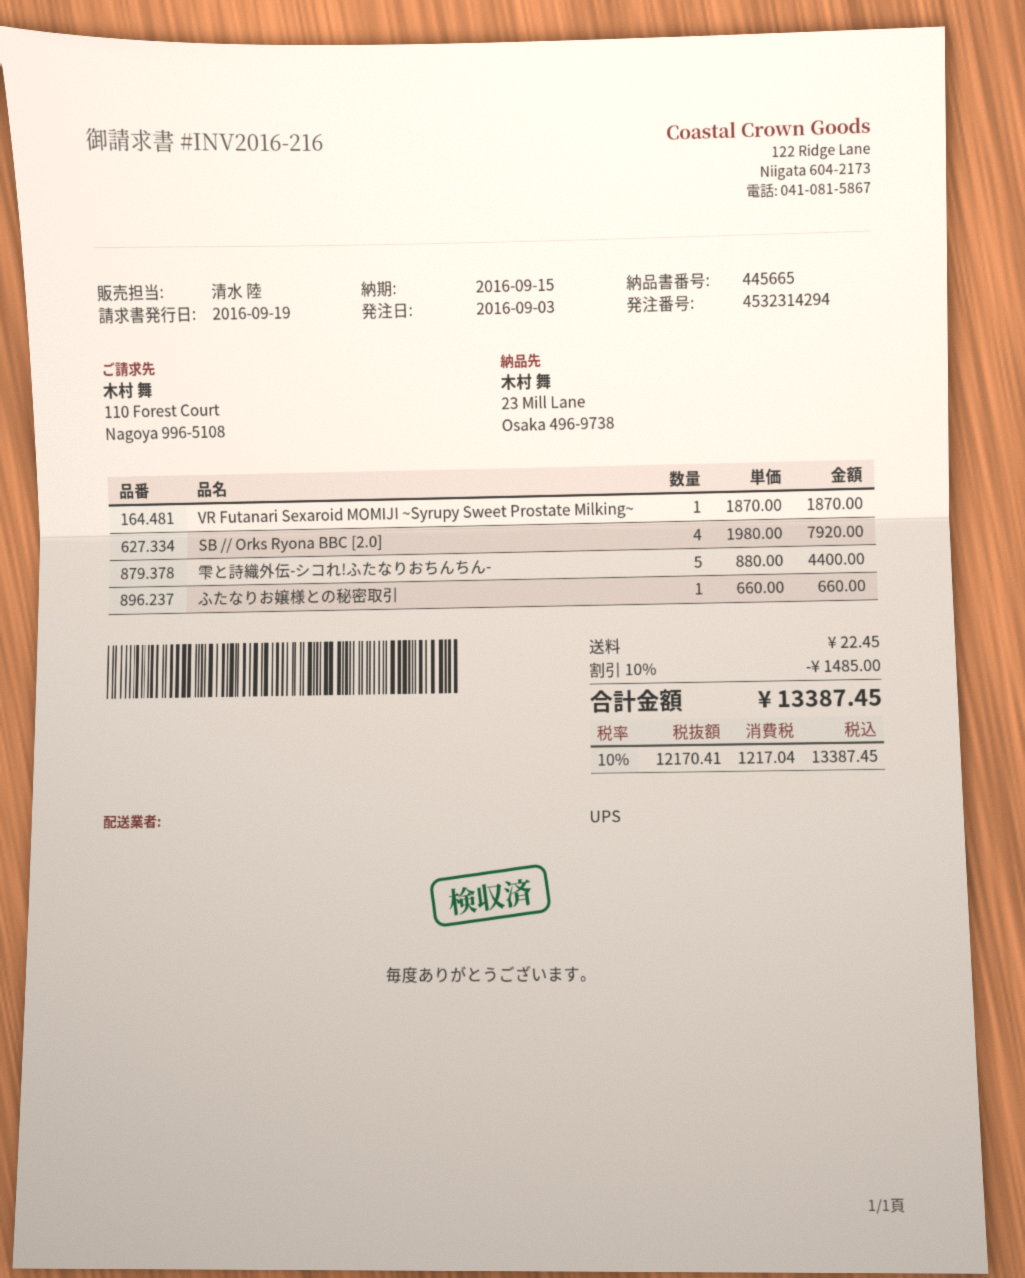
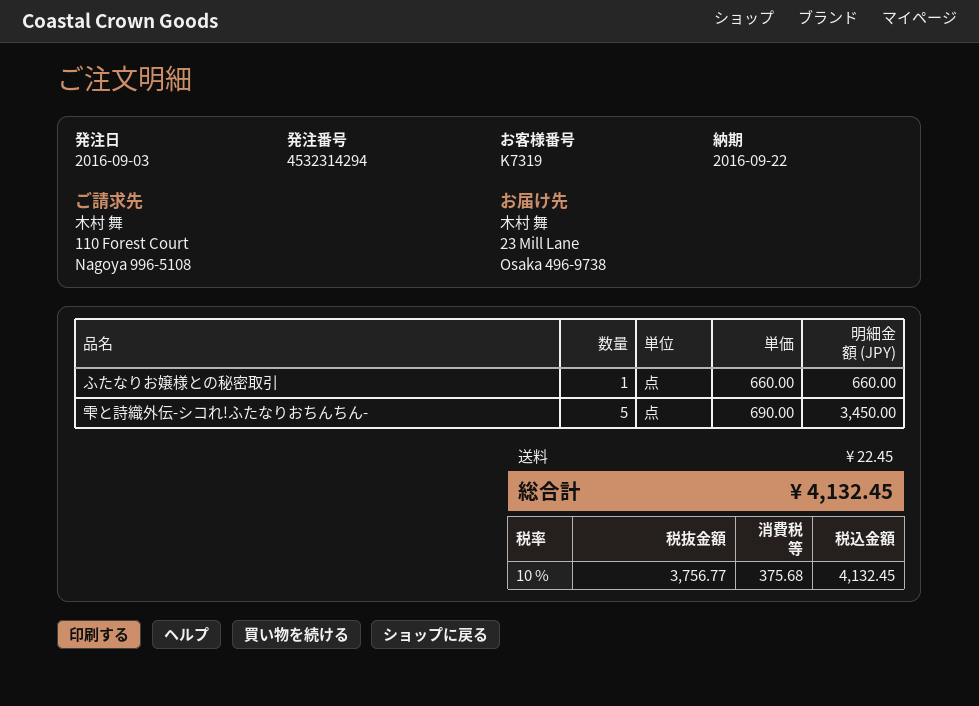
delivery date: 2016-09-15 -> 2016-09-22
VR Futanari Sexaroid MOMIJI ~Syrupy Sweet Prostate Milking~: 1 x 1870.00 = 1870.00 -> none
SB // Orks Ryona BBC [2.0]: 4 x 1980.00 = 7920.00 -> none
雫と詩織外伝-シコれ!ふたなりおちんちん-: 5 x 880.00 = 4400.00 -> 5 x 690.00 = 3450.00
discount: 10% = 1485.00 -> none
net: 12170.41 -> 3756.77
tax: 10% = 1217.04 -> 10% = 375.68
total: 13387.45 -> 4132.45

